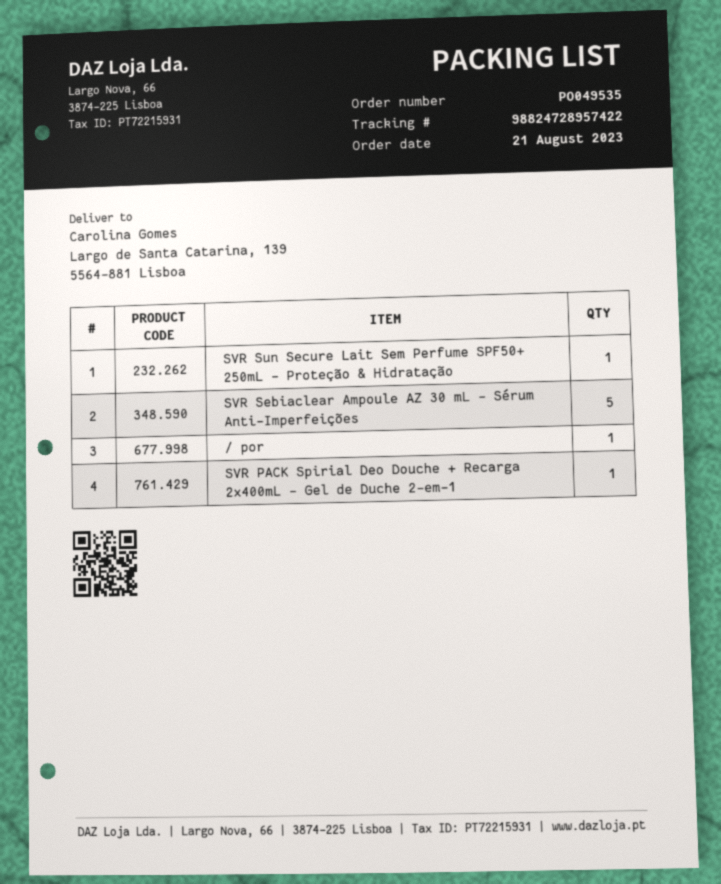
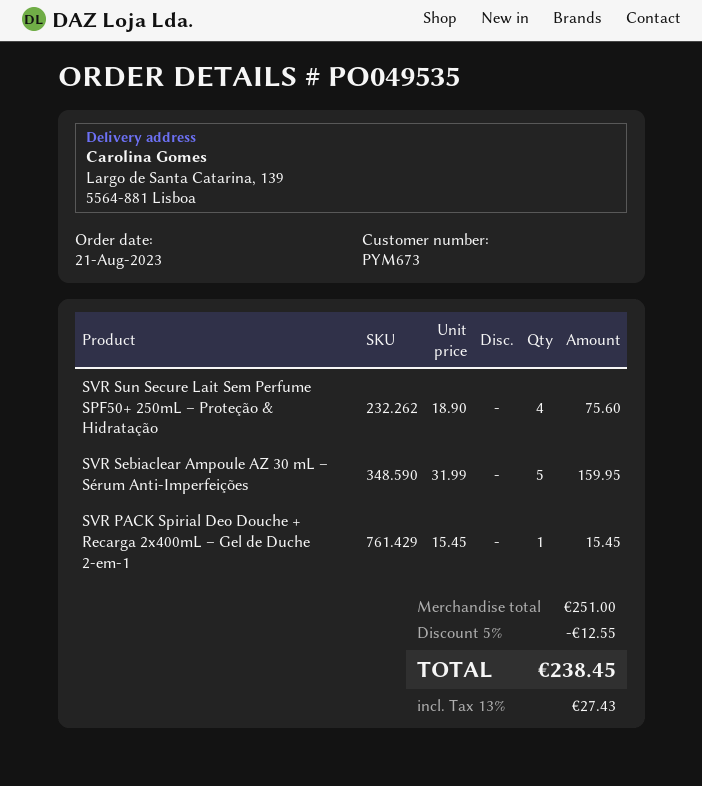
SVR Sun Secure Lait Sem Perfume SPF50+ 250mL – Proteção & Hidratação: 1 -> 4
/ por: 1 -> none

